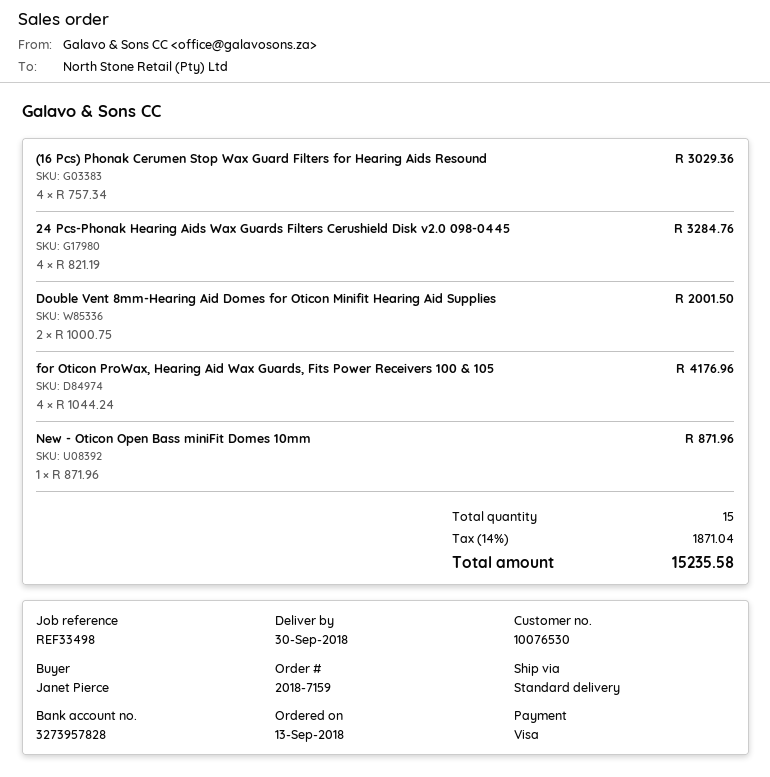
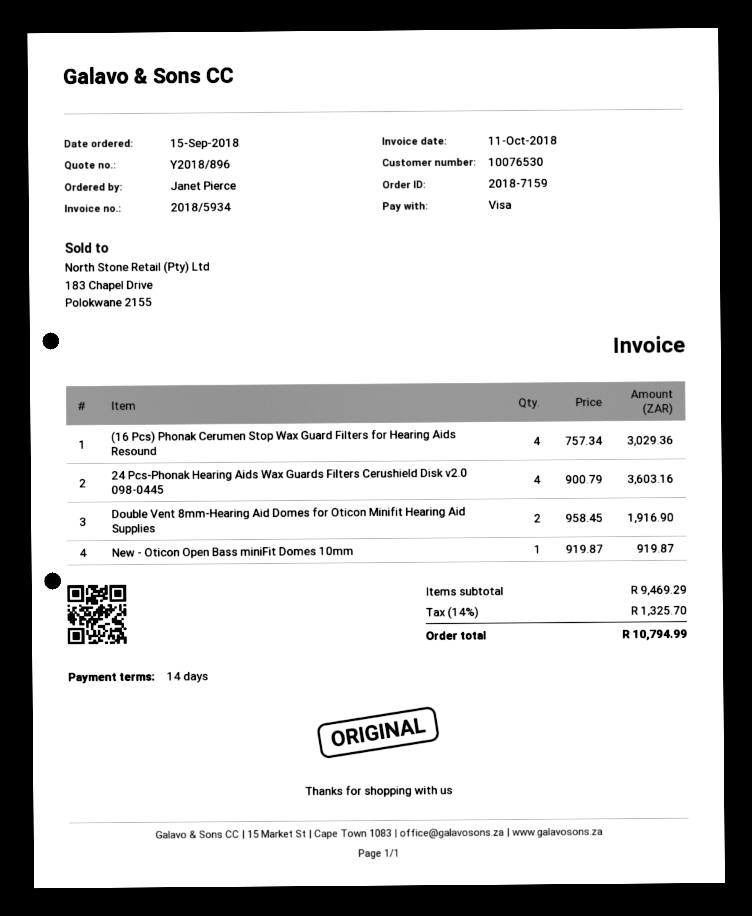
order date: 2018-09-13 -> 2018-09-15
24 Pcs-Phonak Hearing Aids Wax Guards Filters Cerushield Disk v2.0 098-0445: 4 x 821.19 = 3284.76 -> 4 x 900.79 = 3603.16
Double Vent 8mm-Hearing Aid Domes for Oticon Minifit Hearing Aid Supplies: 2 x 1000.75 = 2001.50 -> 2 x 958.45 = 1916.90
for Oticon ProWax, Hearing Aid Wax Guards, Fits Power Receivers 100 & 105: 4 x 1044.24 = 4176.96 -> none
New - Oticon Open Bass miniFit Domes 10mm: 1 x 871.96 = 871.96 -> 1 x 919.87 = 919.87
tax: 14% = 1871.04 -> 14% = 1325.70
total: 15235.58 -> 10794.99

